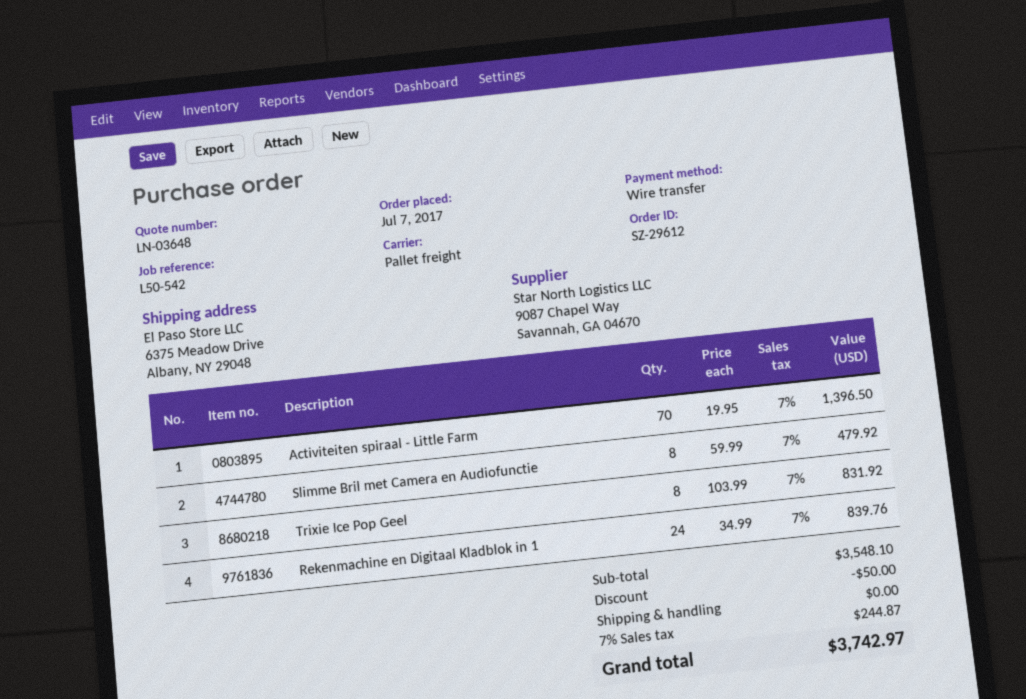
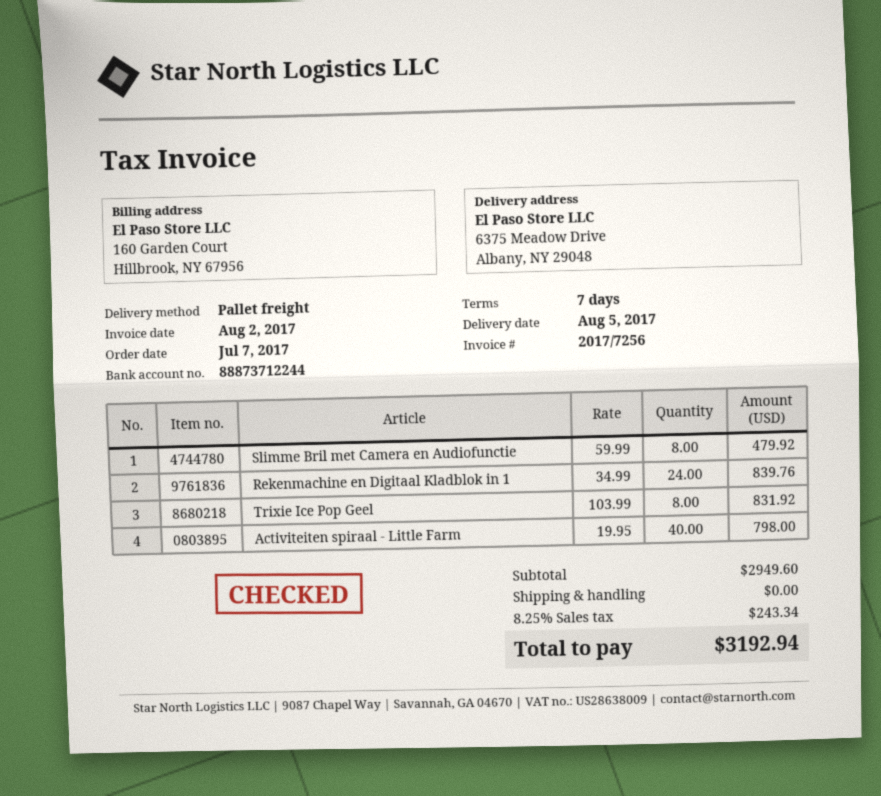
Activiteiten spiraal - Little Farm: 70 x 19.95 = 1396.50 -> 40 x 19.95 = 798.00
subtotal: 3548.10 -> 2949.60
discount: 50.00 -> none
tax: 7% = 244.87 -> 8.25% = 243.34
total: 3742.97 -> 3192.94

